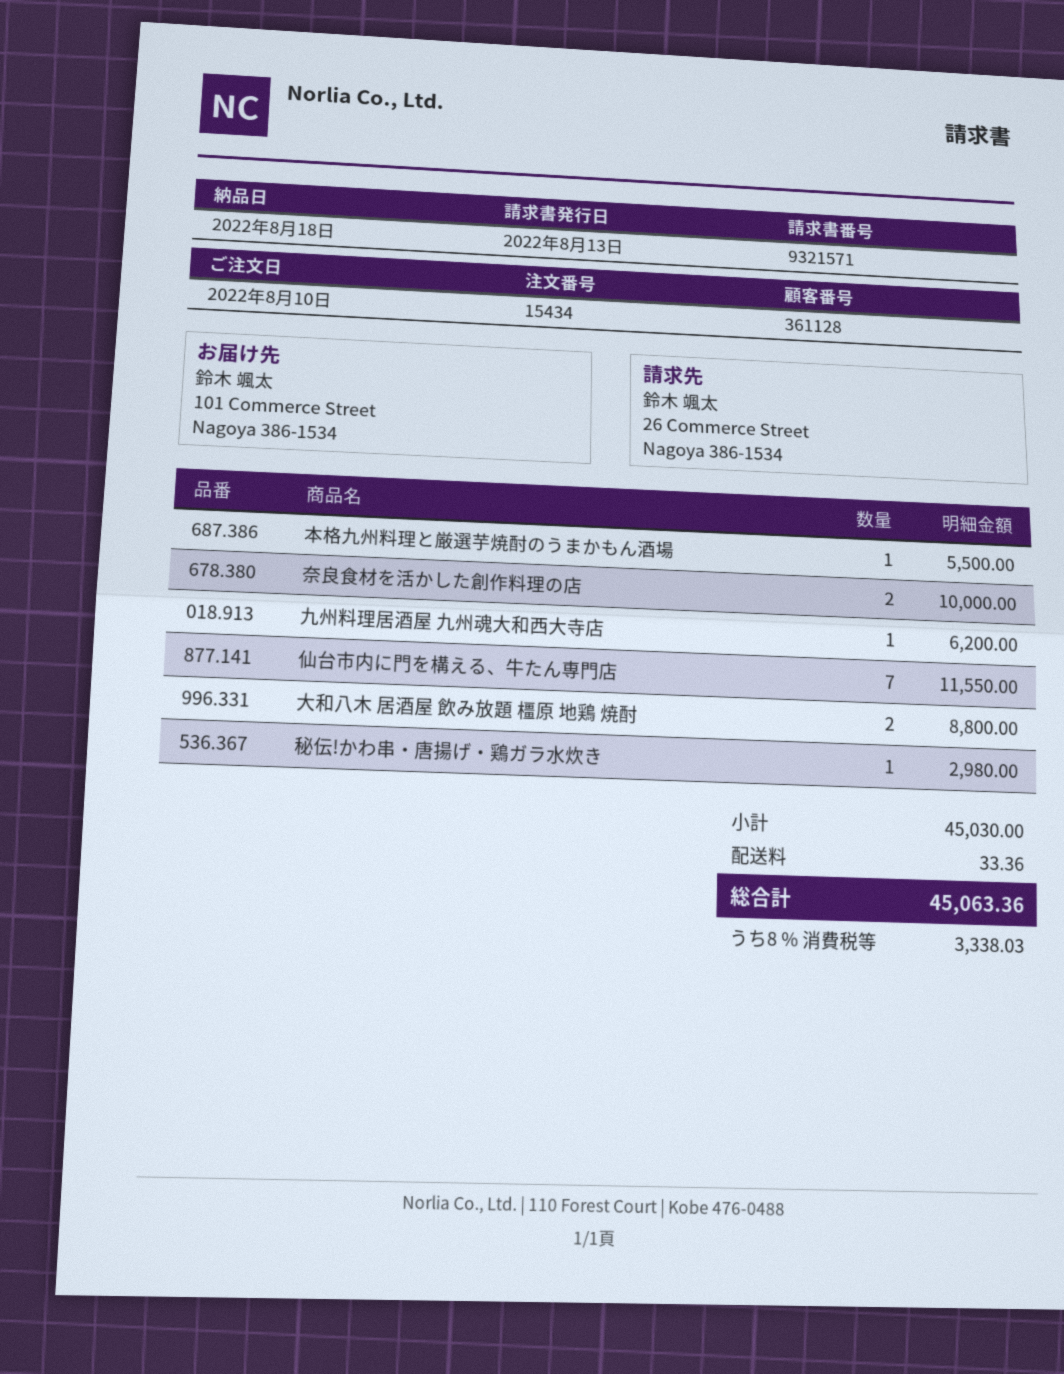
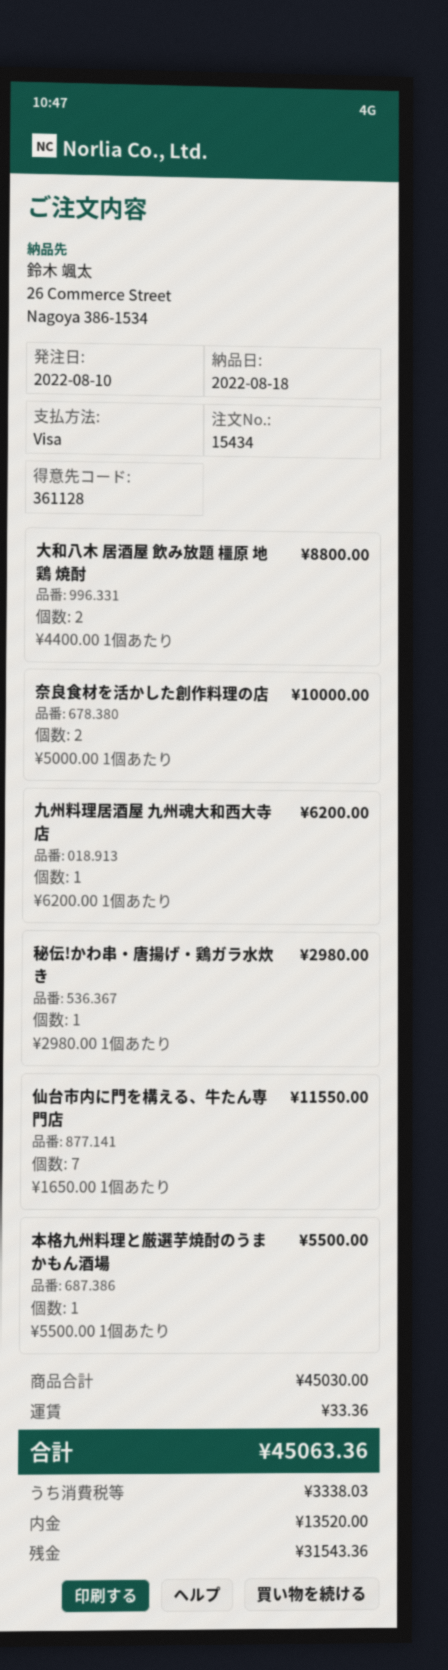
ship to: 101 Commerce Street, Nagoya 386-1534 -> 26 Commerce Street, Nagoya 386-1534

